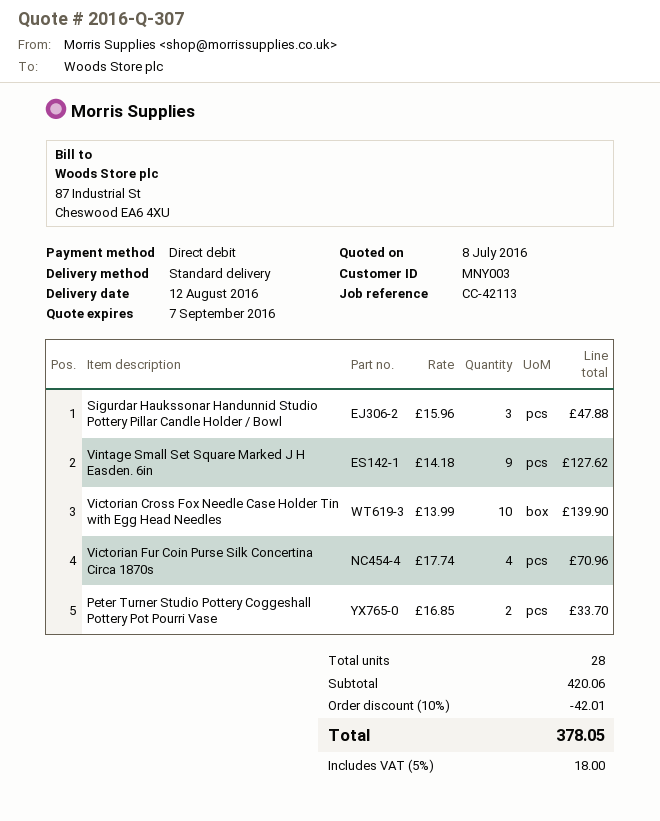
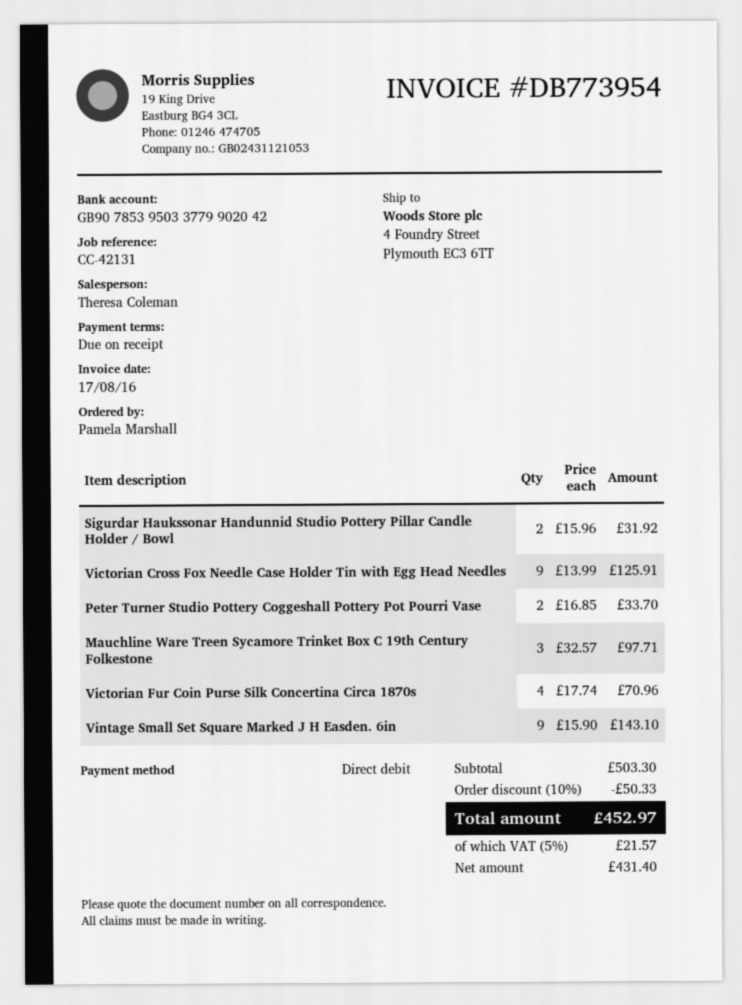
reference: CC-42113 -> CC-42131
Sigurdar Haukssonar Handunnid Studio Pottery Pillar Candle Holder / Bowl: 3 x 15.96 = 47.88 -> 2 x 15.96 = 31.92
Vintage Small Set Square Marked J H Easden. 6in: 9 x 14.18 = 127.62 -> 9 x 15.90 = 143.10
Victorian Cross Fox Needle Case Holder Tin with Egg Head Needles: 10 x 13.99 = 139.90 -> 9 x 13.99 = 125.91
Mauchline Ware Treen Sycamore Trinket Box C 19th Century Folkestone: none -> 3 x 32.57 = 97.71
subtotal: 420.06 -> 503.30
discount: 10% = 42.01 -> 10% = 50.33
tax: 5% = 18.00 -> 5% = 21.57
total: 378.05 -> 452.97

